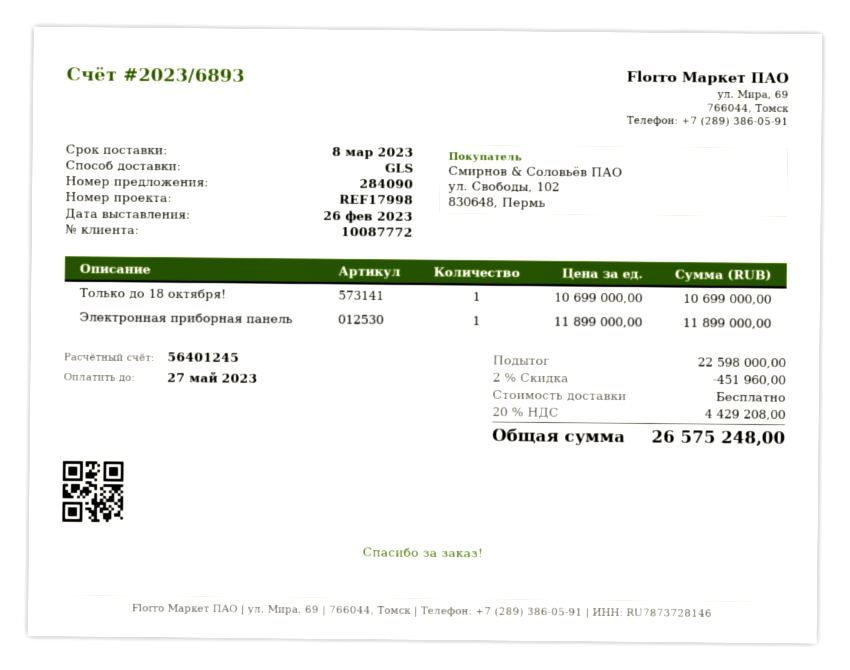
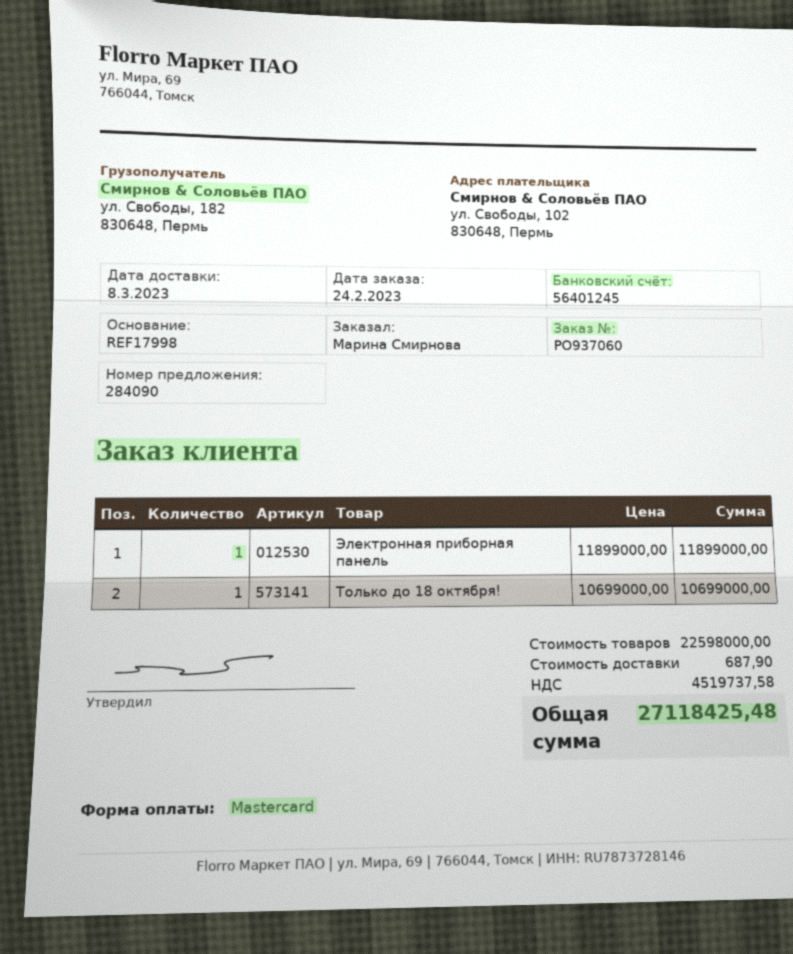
discount: 2% = 451960.00 -> none
shipping: 0.00 -> 687.90
tax: 4429208.00 -> 4519737.58
total: 26575248.00 -> 27118425.48

